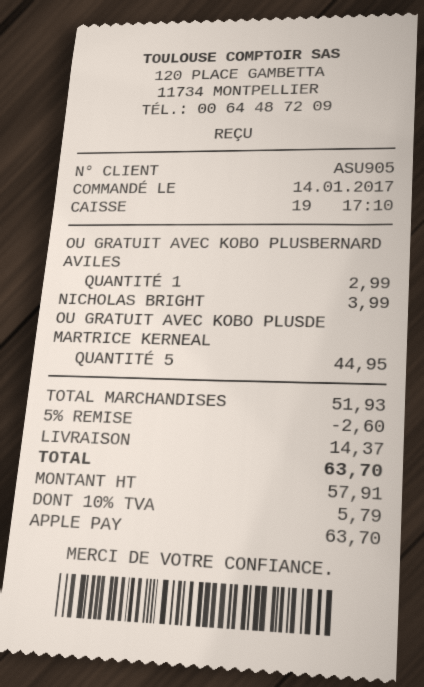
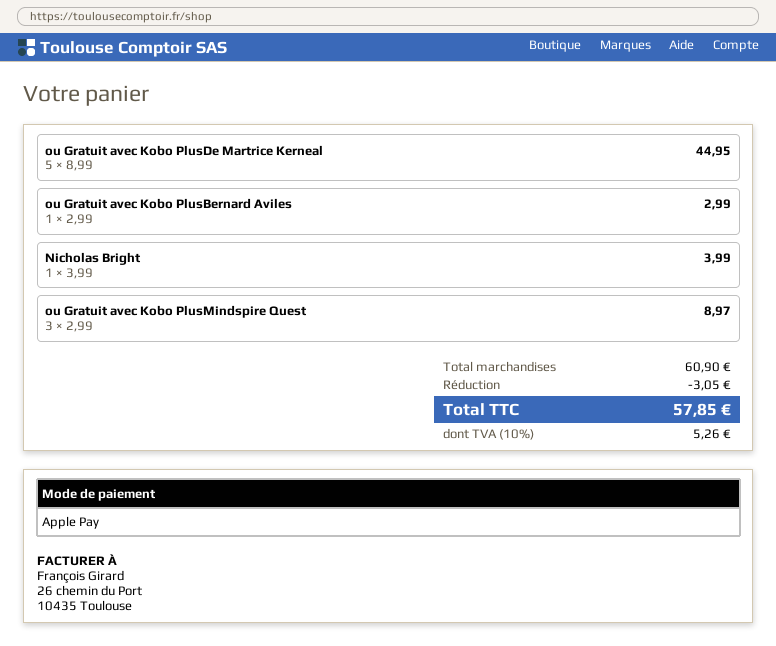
ou Gratuit avec Kobo PlusMindspire Quest: none -> 3 for 8.97
subtotal: 51.93 -> 60.90
discount: 2.60 -> 3.05
shipping: 14.37 -> none
tax: 10% = 5.79 -> 10% = 5.26
total: 63.70 -> 57.85

